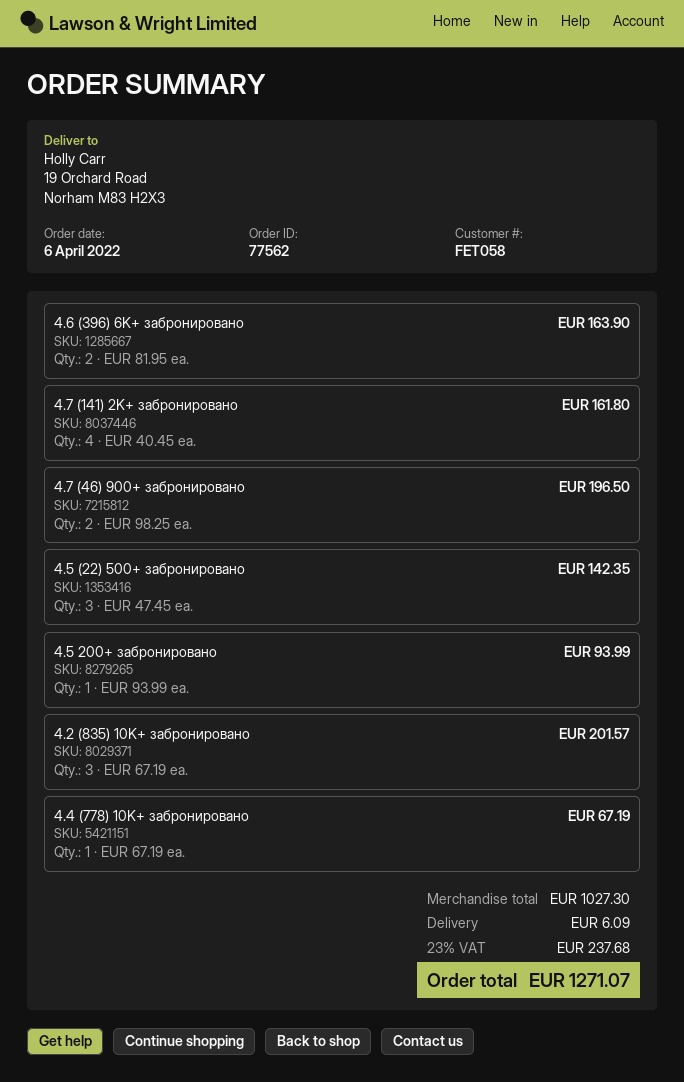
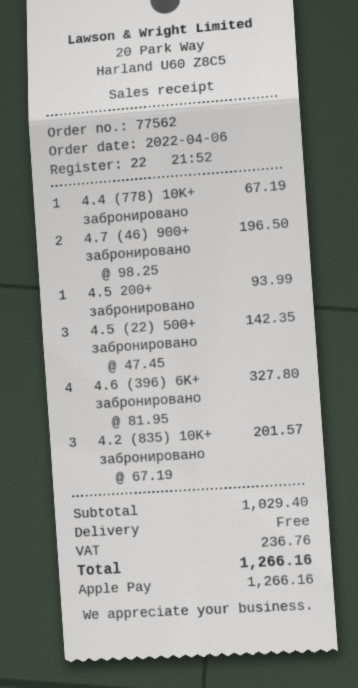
4.6 (396) 6K+ забронировано: 2 x 81.95 = 163.90 -> 4 x 81.95 = 327.80
4.7 (141) 2K+ забронировано: 4 x 40.45 = 161.80 -> none
subtotal: 1027.30 -> 1029.40
shipping: 6.09 -> 0.00
tax: 237.68 -> 236.76
total: 1271.07 -> 1266.16

